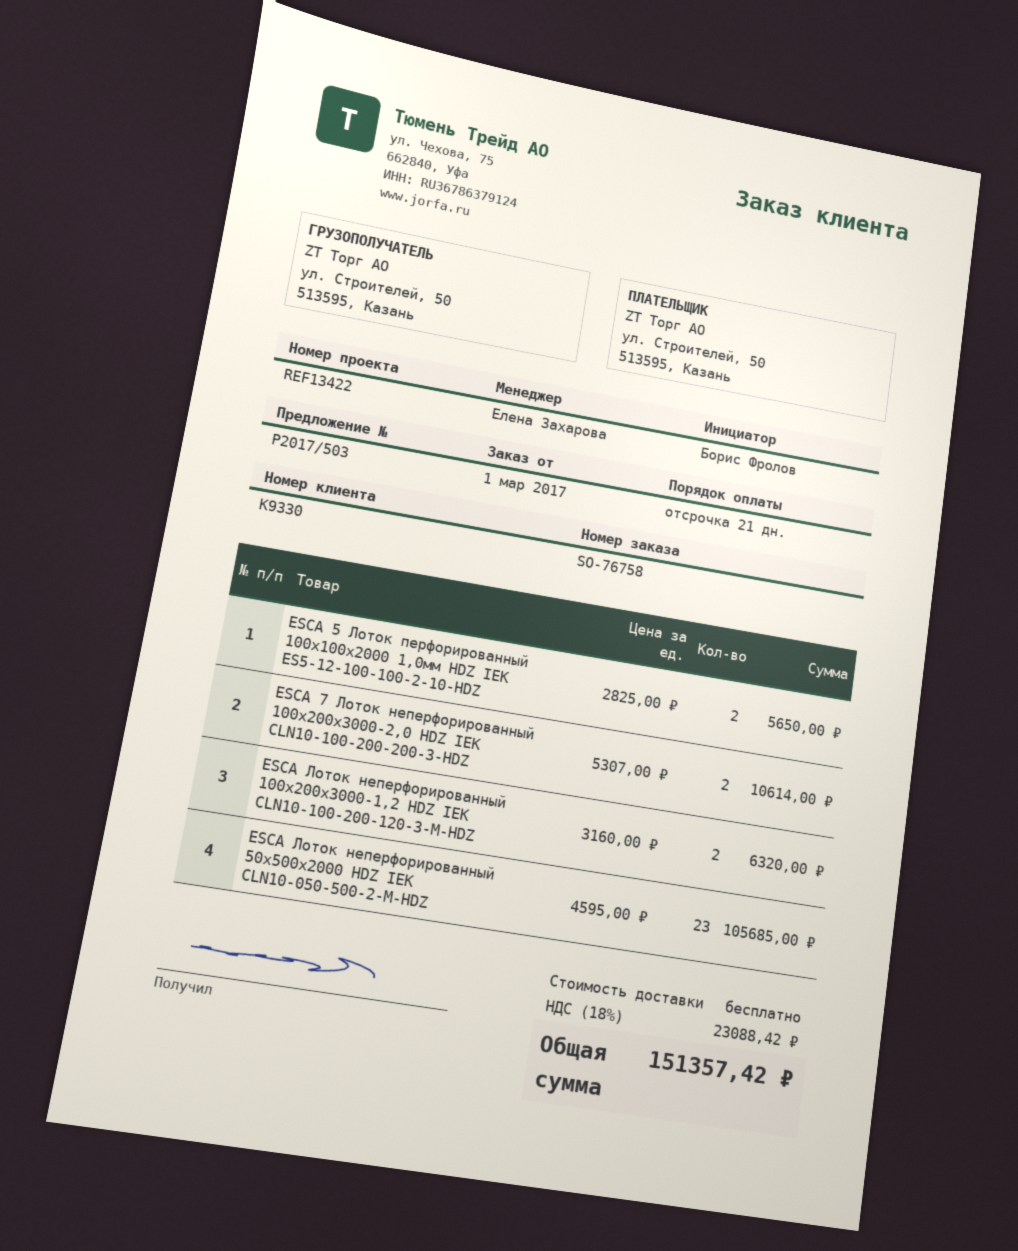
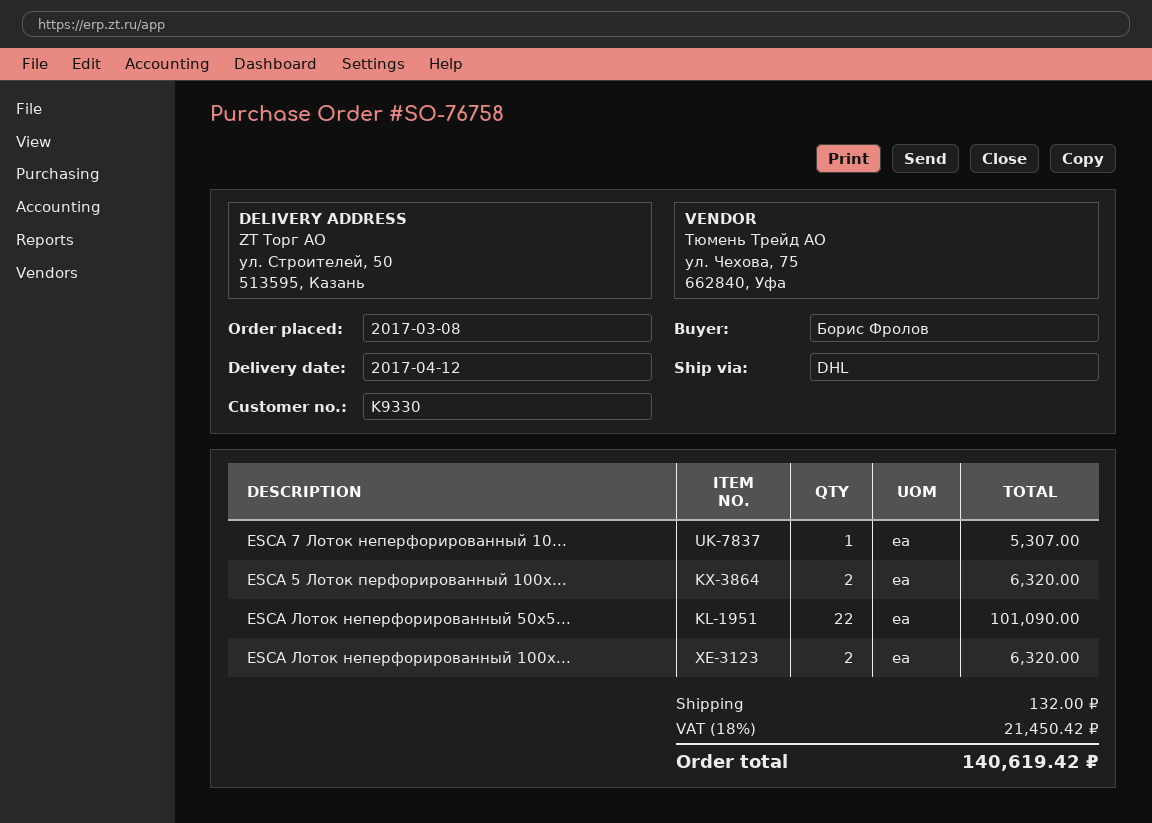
order date: 2017-03-01 -> 2017-03-08
ESCA 5 Лоток перфорированный 100х100х2000 1,0мм HDZ IEK ES5-12-100-100-2-10-HDZ: 2 for 5650.00 -> 2 for 6320.00
ESCA 7 Лоток неперфорированный 100х200х3000-2,0 HDZ IEK CLN10-100-200-200-3-HDZ: 2 for 10614.00 -> 1 for 5307.00
ESCA Лоток неперфорированный 50х500х2000 HDZ IEK CLN10-050-500-2-M-HDZ: 23 for 105685.00 -> 22 for 101090.00
shipping: 0.00 -> 132.00
tax: 18% = 23088.42 -> 18% = 21450.42
total: 151357.42 -> 140619.42

